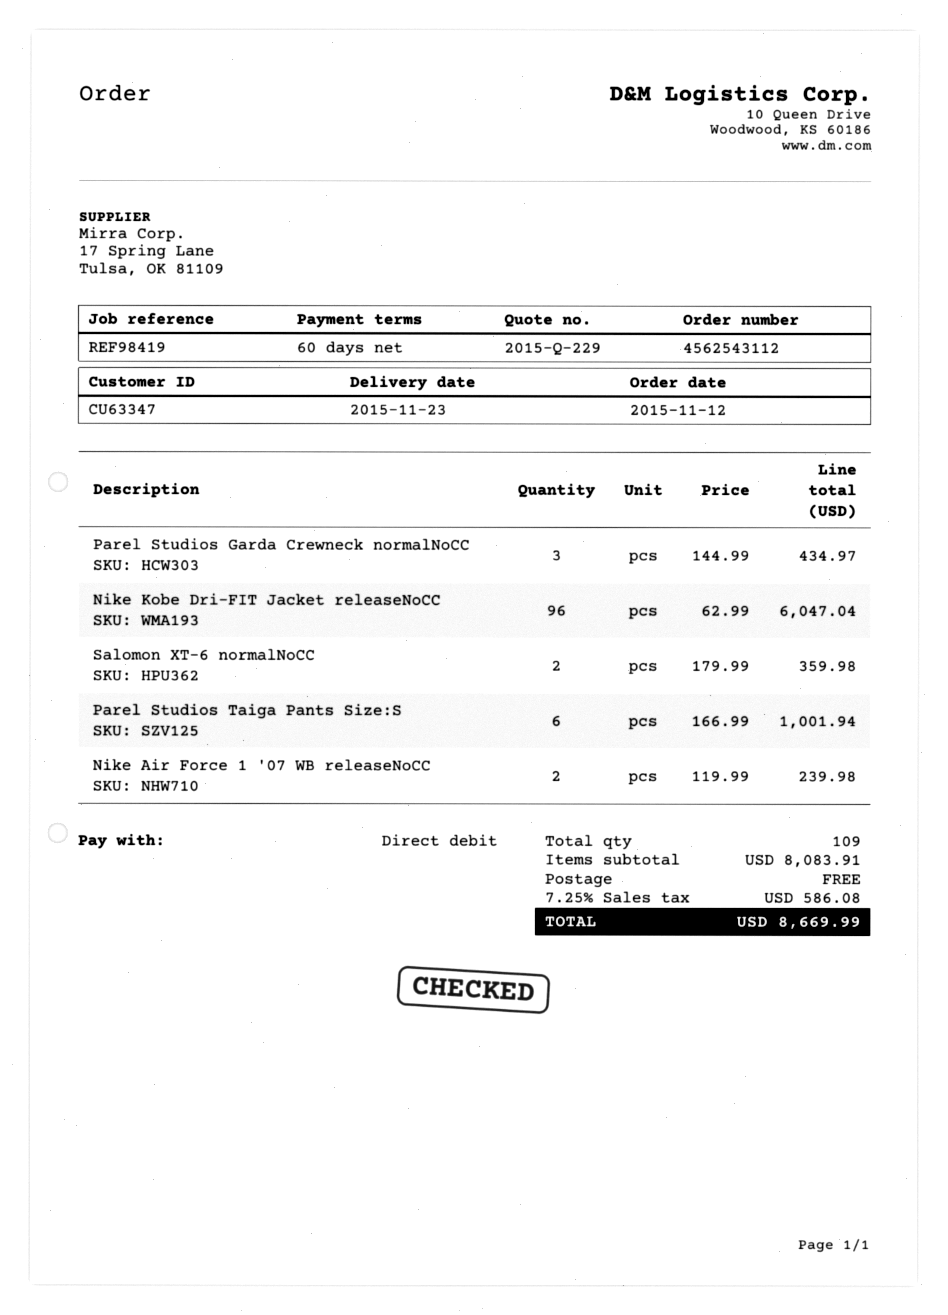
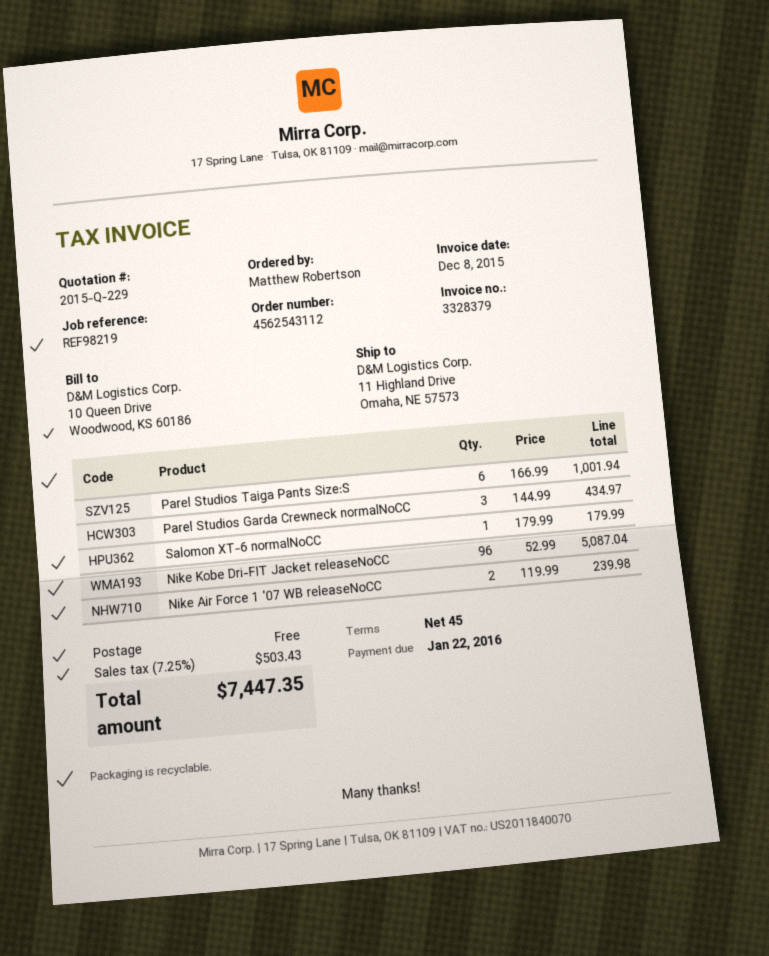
payment terms: 60 days -> 45 days
reference: REF98419 -> REF98219
Nike Kobe Dri-FIT Jacket releaseNoCC: 96 x 62.99 = 6047.04 -> 96 x 52.99 = 5087.04
Salomon XT-6 normalNoCC: 2 x 179.99 = 359.98 -> 1 x 179.99 = 179.99
tax: 7.25% = 586.08 -> 7.25% = 503.43
total: 8669.99 -> 7447.35

